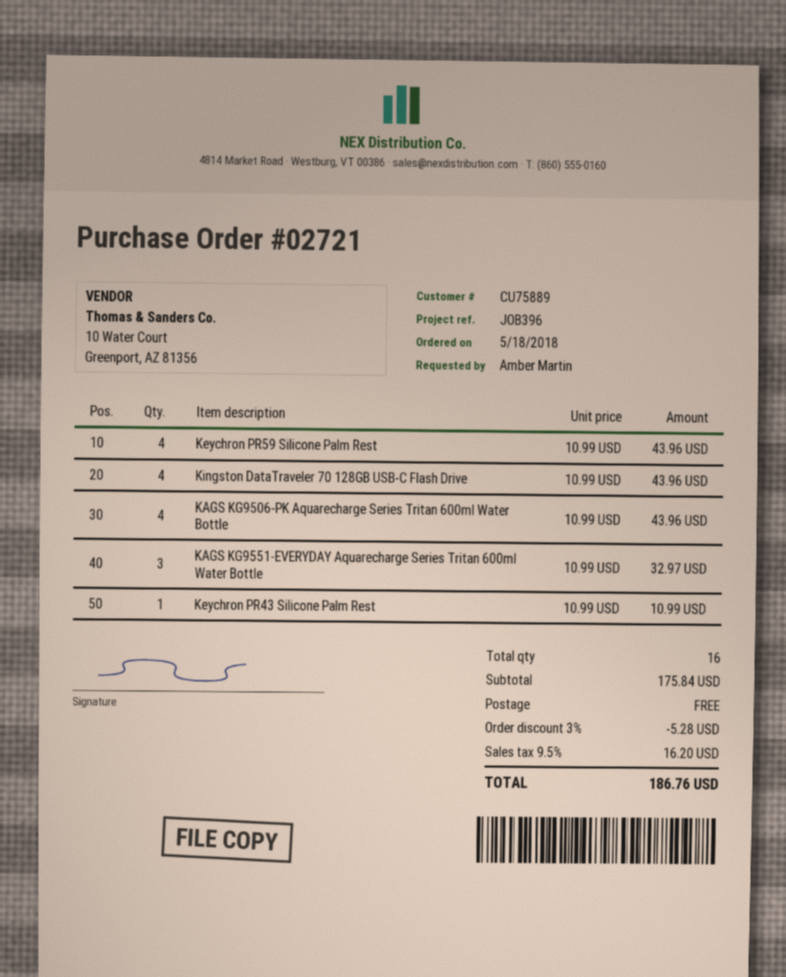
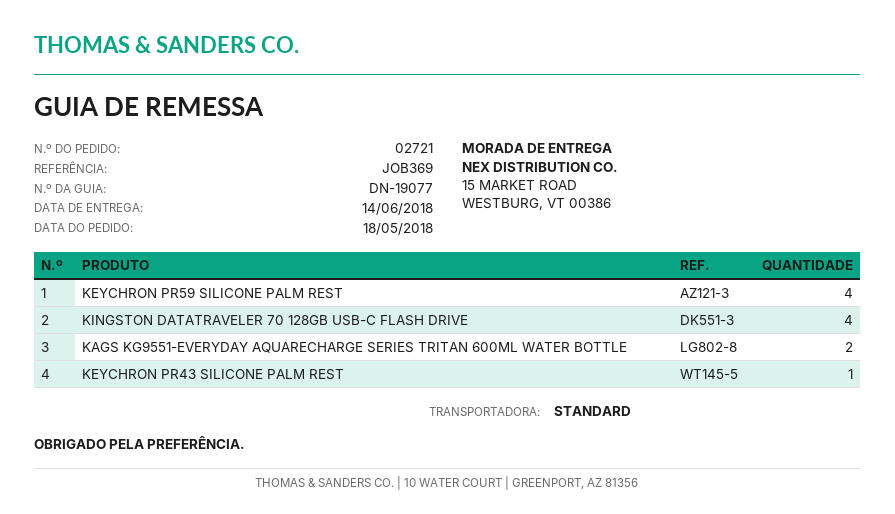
reference: JOB396 -> JOB369
KAGS KG9506-PK Aquarecharge Series Tritan 600ml Water Bottle: 4 -> none
KAGS KG9551-EVERYDAY Aquarecharge Series Tritan 600ml Water Bottle: 3 -> 2

